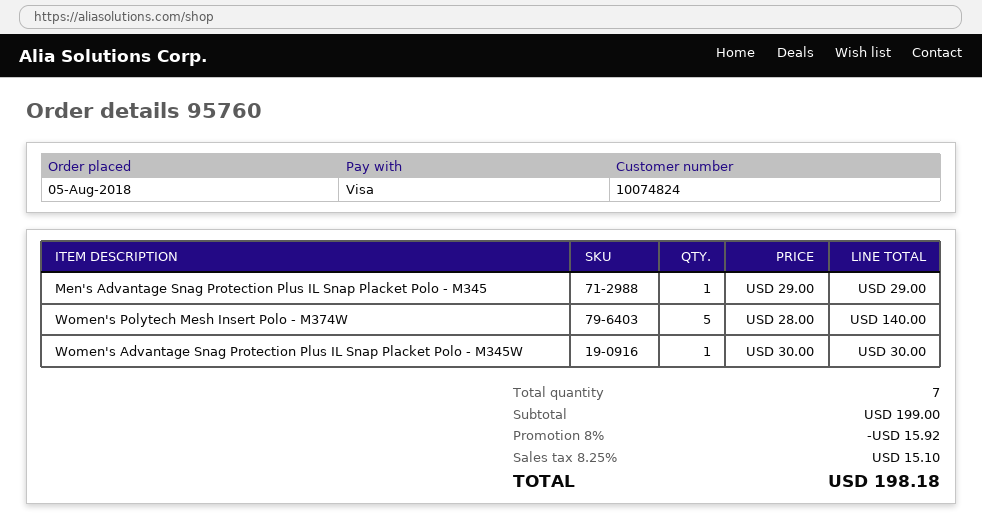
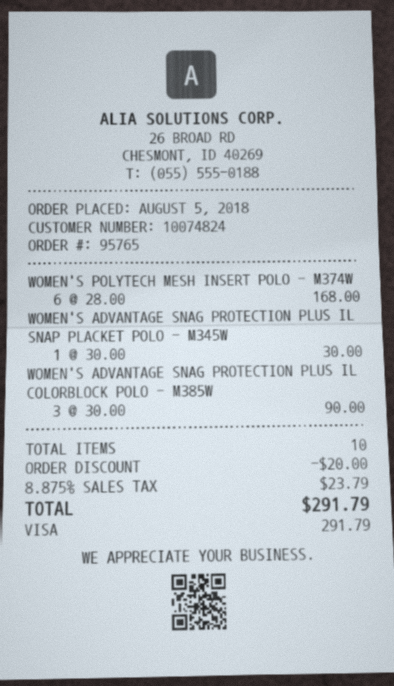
order number: 95760 -> 95765
Men's Advantage Snag Protection Plus IL Snap Placket Polo - M345: 1 x 29.00 = 29.00 -> none
Women's Polytech Mesh Insert Polo - M374W: 5 x 28.00 = 140.00 -> 6 x 28.00 = 168.00
WOMEN'S ADVANTAGE SNAG PROTECTION PLUS IL COLORBLOCK POLO - M385W: none -> 3 x 30.00 = 90.00
total quantity: 7 -> 10
discount: 15.92 -> 20.00
tax: 8.25% = 15.10 -> 8.875% = 23.79
total: 198.18 -> 291.79

